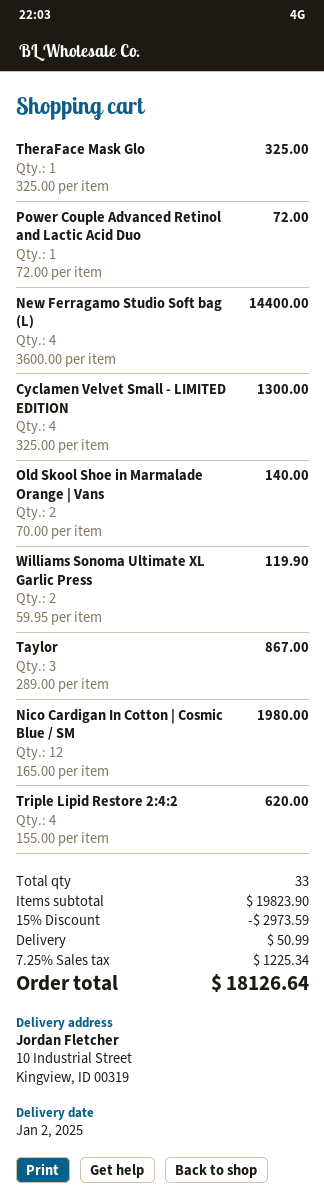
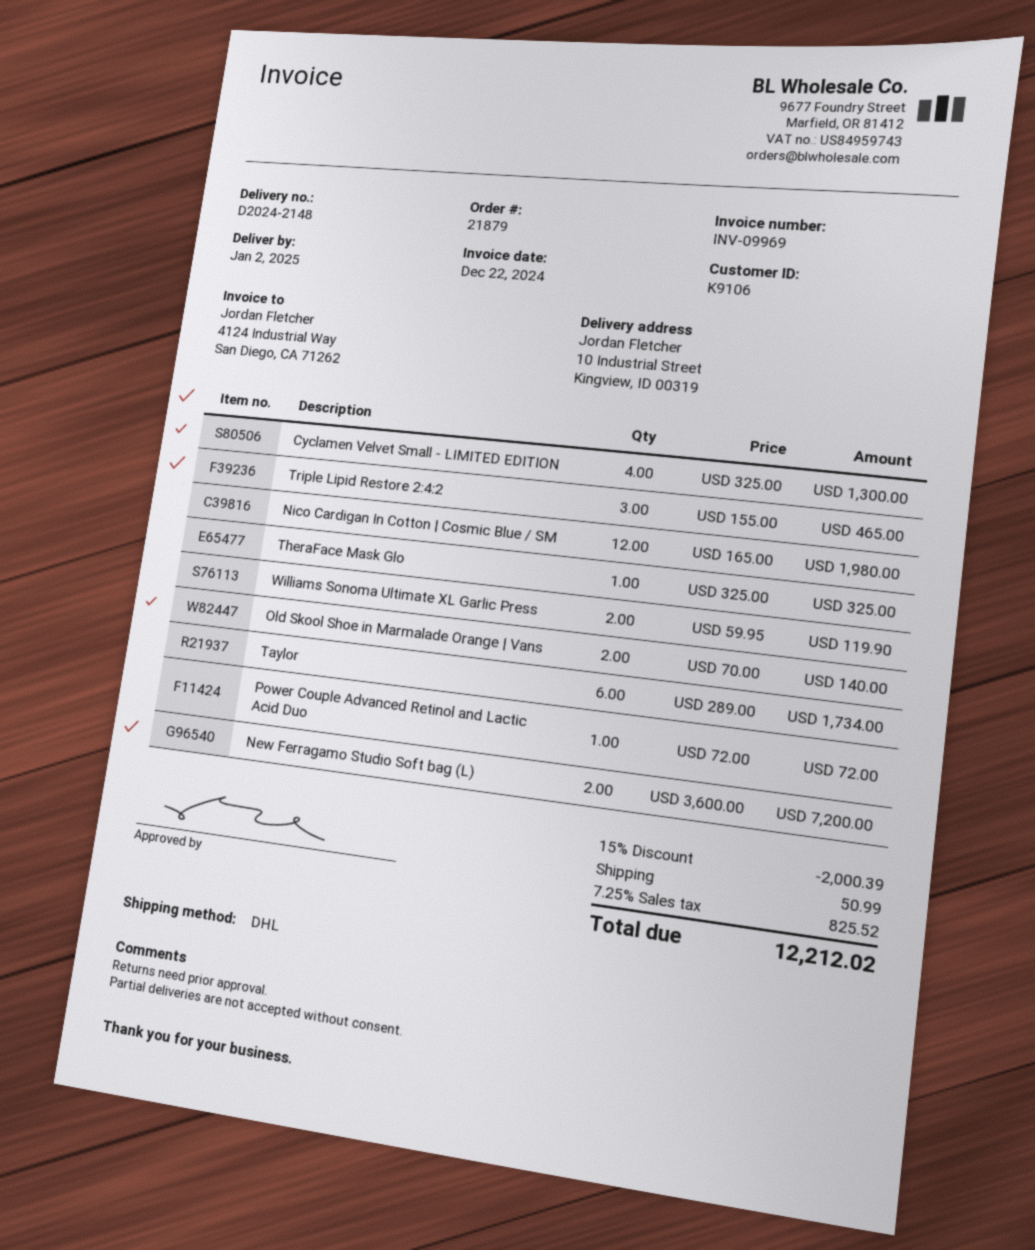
New Ferragamo Studio Soft bag (L): 4 x 3600.00 = 14400.00 -> 2 x 3600.00 = 7200.00
Taylor: 3 x 289.00 = 867.00 -> 6 x 289.00 = 1734.00
Triple Lipid Restore 2:4:2: 4 x 155.00 = 620.00 -> 3 x 155.00 = 465.00
discount: 15% = 2973.59 -> 15% = 2000.39
tax: 7.25% = 1225.34 -> 7.25% = 825.52
total: 18126.64 -> 12212.02

